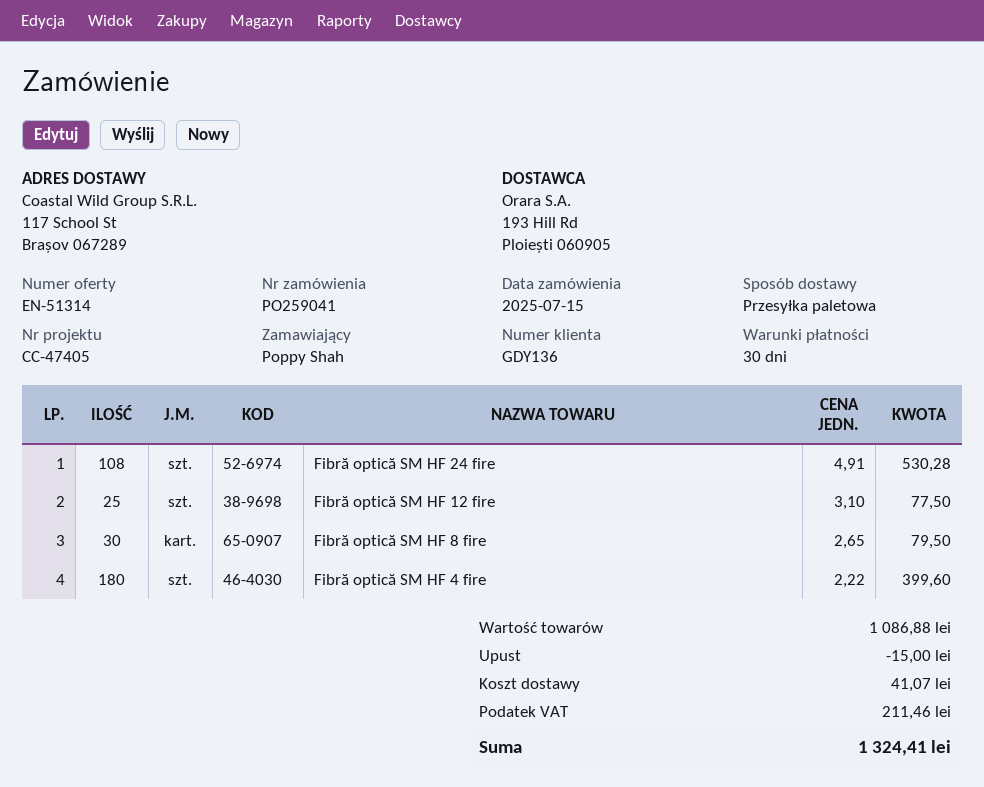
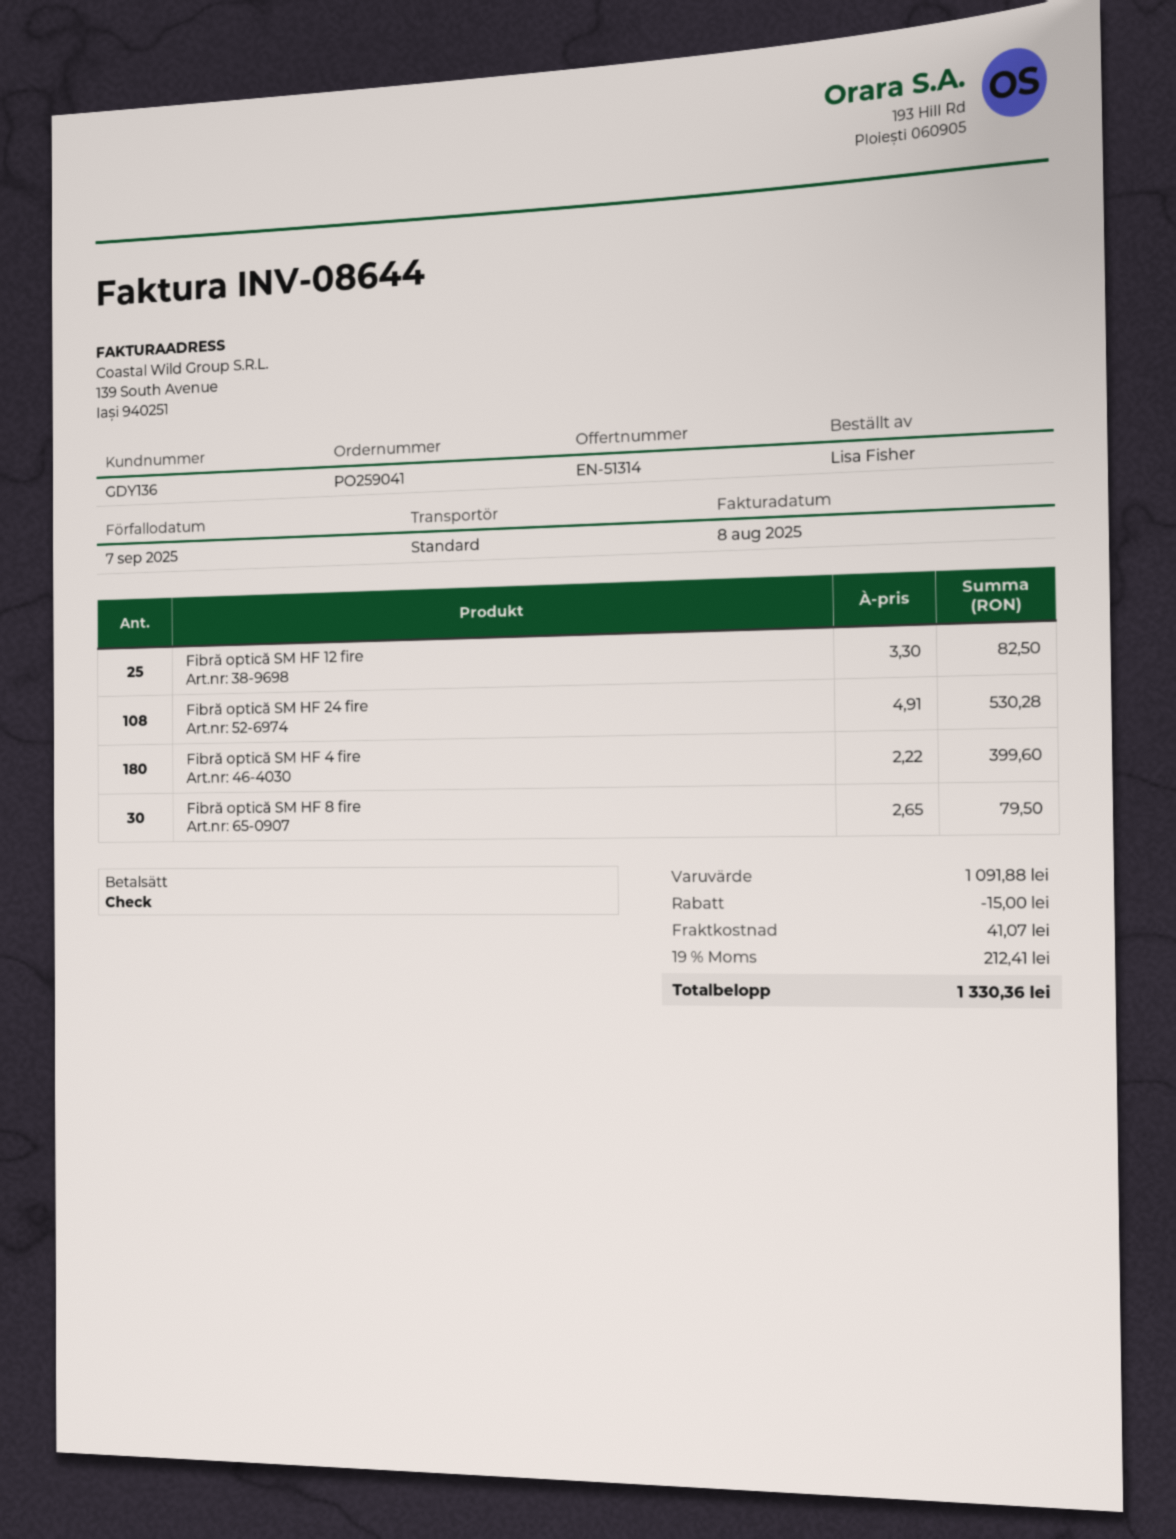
ordered by: Poppy Shah -> Lisa Fisher
shipping method: pallet freight -> standard
Fibră optică SM HF 12 fire: 25 x 3.10 = 77.50 -> 25 x 3.30 = 82.50
subtotal: 1086.88 -> 1091.88
tax: 211.46 -> 212.41
total: 1324.41 -> 1330.36

